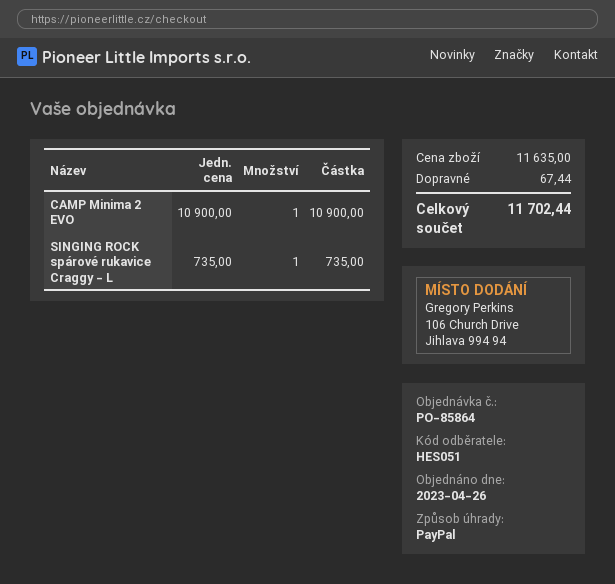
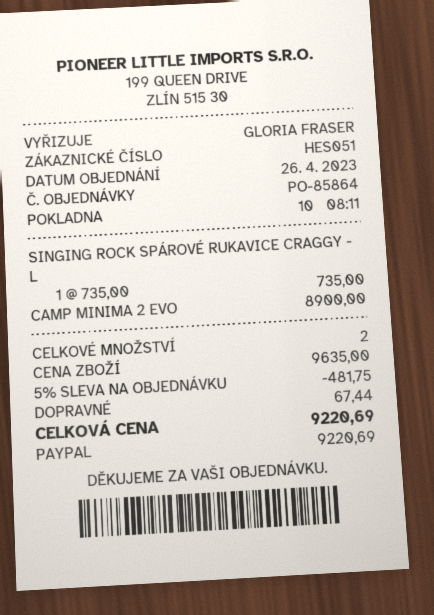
CAMP Minima 2 EVO: 1 x 10900.00 = 10900.00 -> 1 x 8900.00 = 8900.00
subtotal: 11635.00 -> 9635.00
discount: none -> 5% = 481.75
total: 11702.44 -> 9220.69

